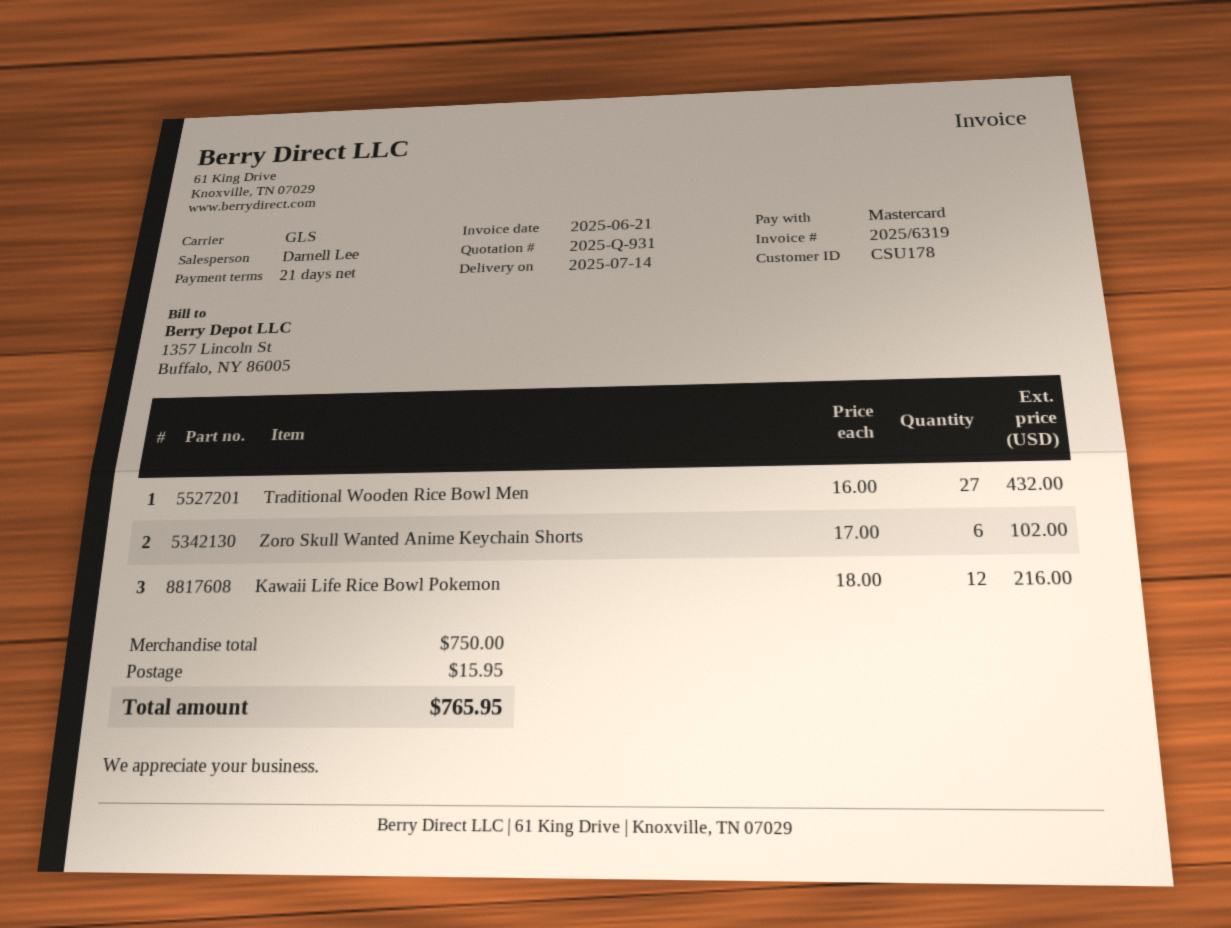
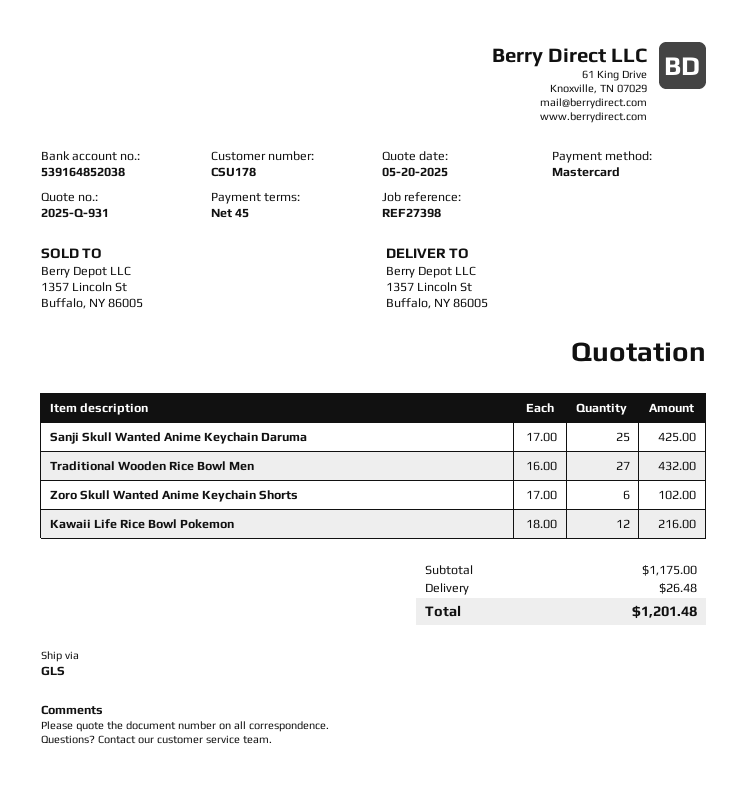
payment terms: 21 days -> 45 days
Sanji Skull Wanted Anime Keychain Daruma: none -> 25 x 17.00 = 425.00
subtotal: 750.00 -> 1175.00
shipping: 15.95 -> 26.48
total: 765.95 -> 1201.48

